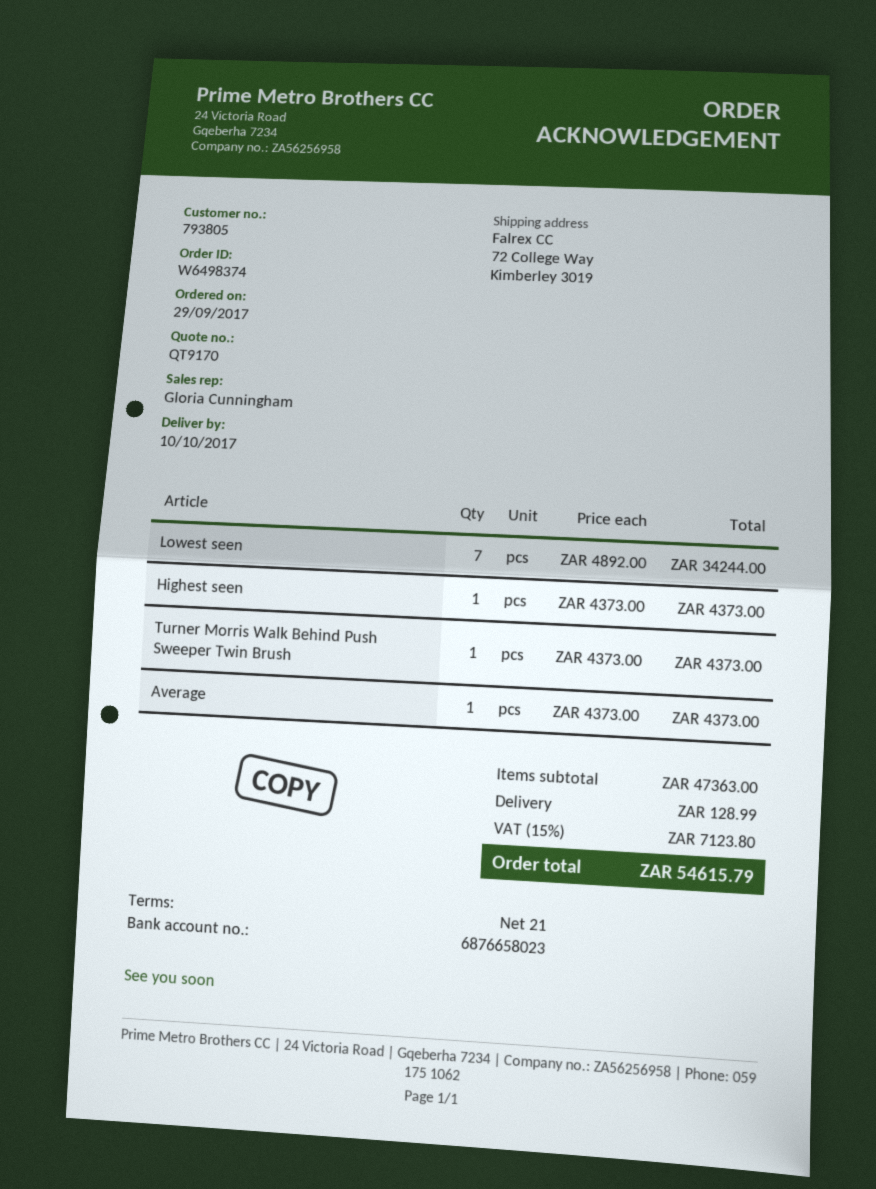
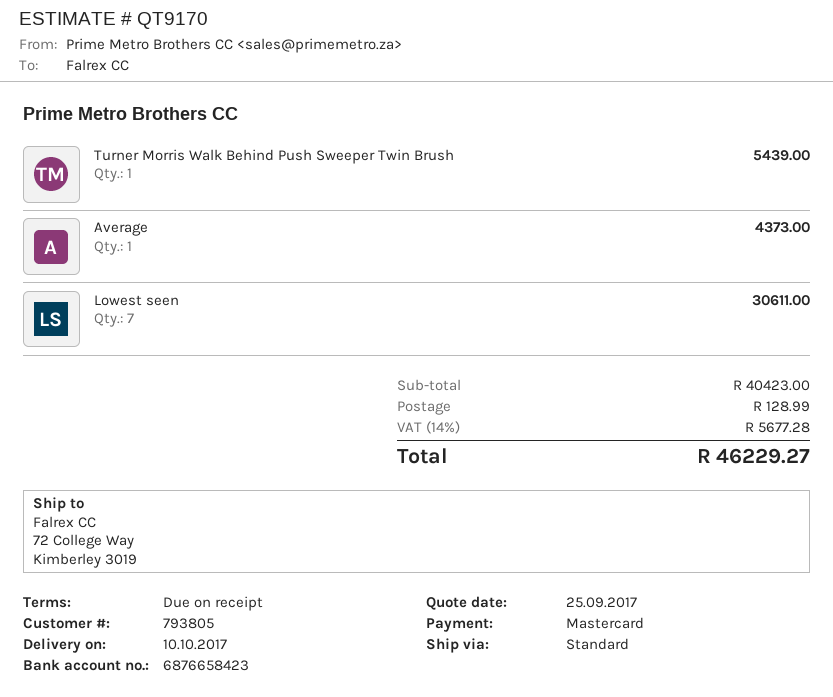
payment terms: 21 days -> on receipt
bank account: 6876658023 -> 6876658423
Lowest seen: 7 for 34244.00 -> 7 for 30611.00
Highest seen: 1 for 4373.00 -> none
Turner Morris Walk Behind Push Sweeper Twin Brush: 1 for 4373.00 -> 1 for 5439.00
subtotal: 47363.00 -> 40423.00
tax: 15% = 7123.80 -> 14% = 5677.28
total: 54615.79 -> 46229.27

